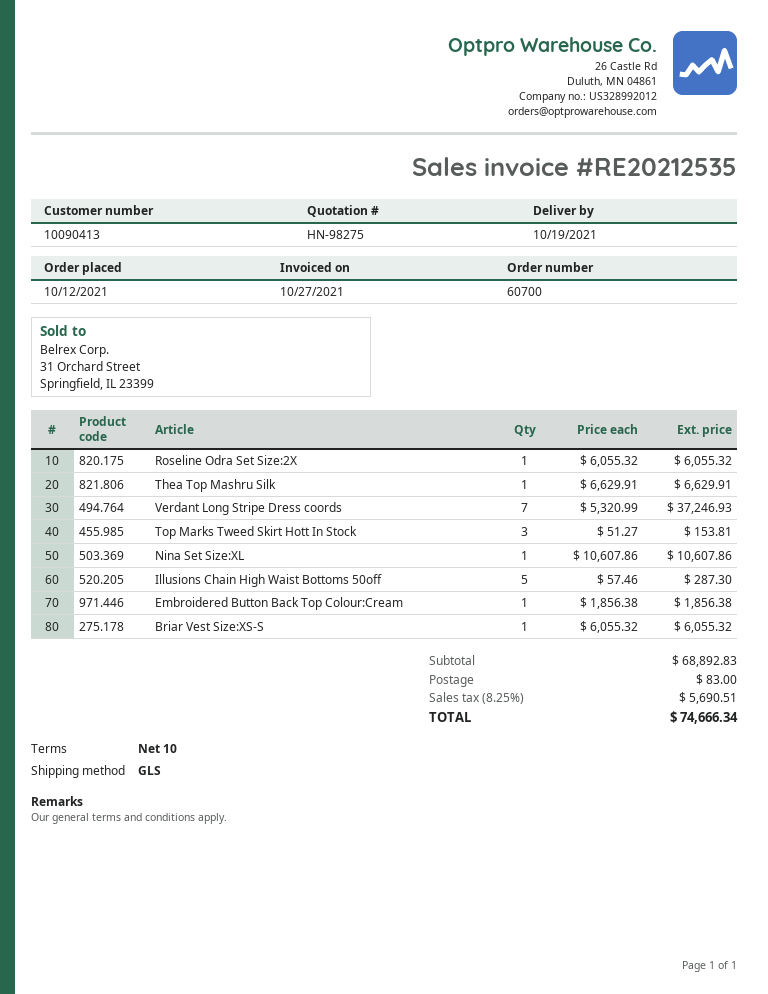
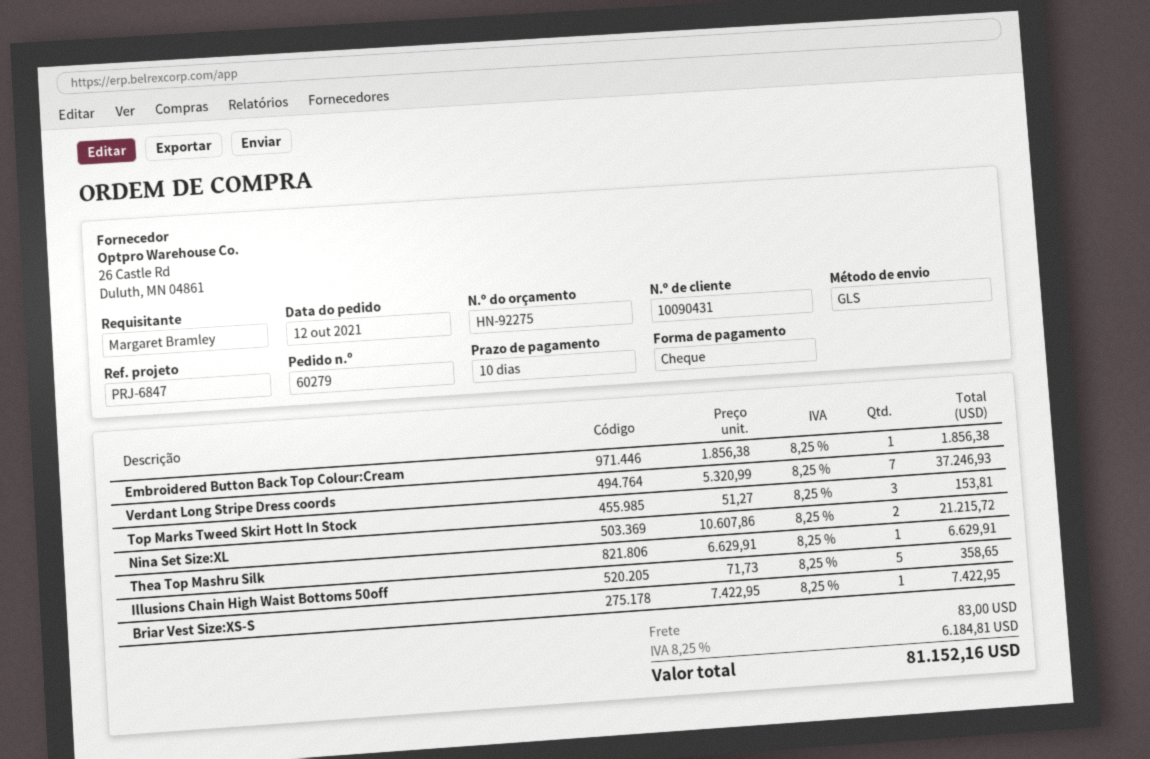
quote number: HN-98275 -> HN-92275
order number: 60700 -> 60279
customer number: 10090413 -> 10090431
Roseline Odra Set Size:2X: 1 x 6055.32 = 6055.32 -> none
Nina Set Size:XL: 1 x 10607.86 = 10607.86 -> 2 x 10607.86 = 21215.72
Illusions Chain High Waist Bottoms 50off: 5 x 57.46 = 287.30 -> 5 x 71.73 = 358.65
Briar Vest Size:XS-S: 1 x 6055.32 = 6055.32 -> 1 x 7422.95 = 7422.95
tax: 8.25% = 5690.51 -> 8.25% = 6184.81
total: 74666.34 -> 81152.16

